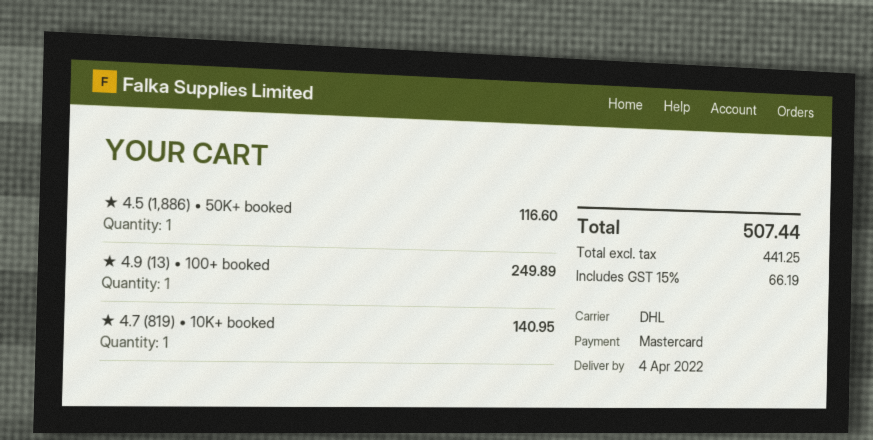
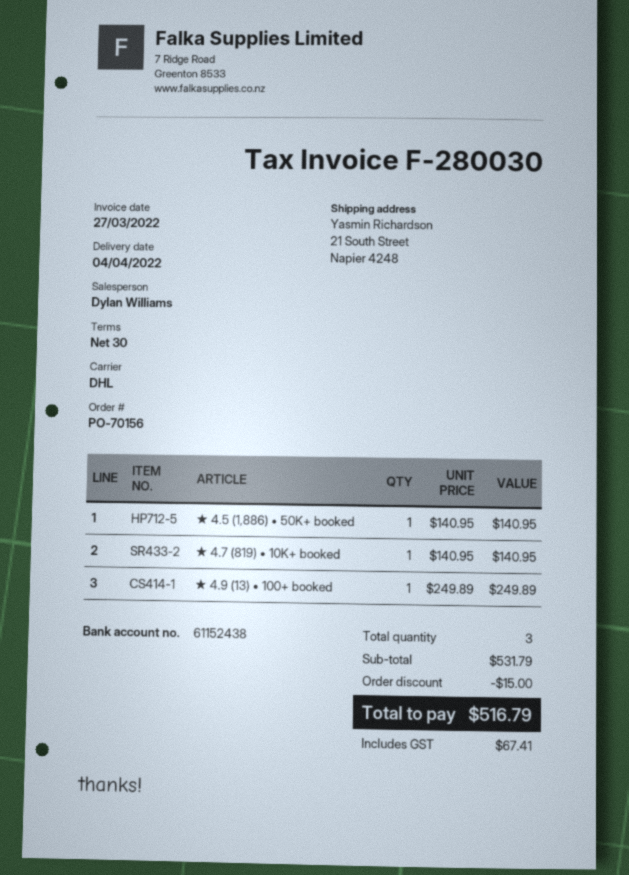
★ 4.5 (1,886) • 50K+ booked: 1 for 116.60 -> 1 for 140.95
discount: none -> 15.00
tax: 66.19 -> 67.41
total: 507.44 -> 516.79

